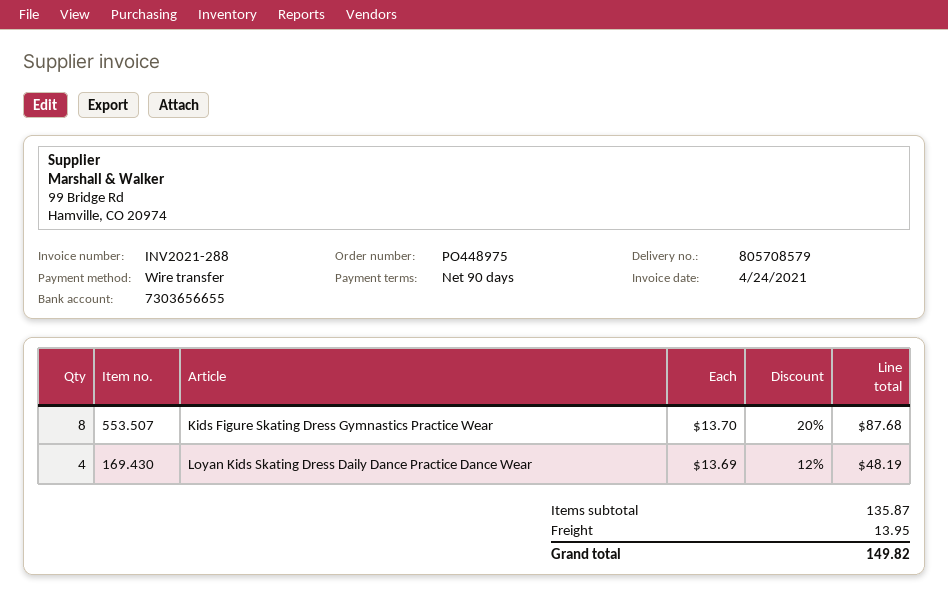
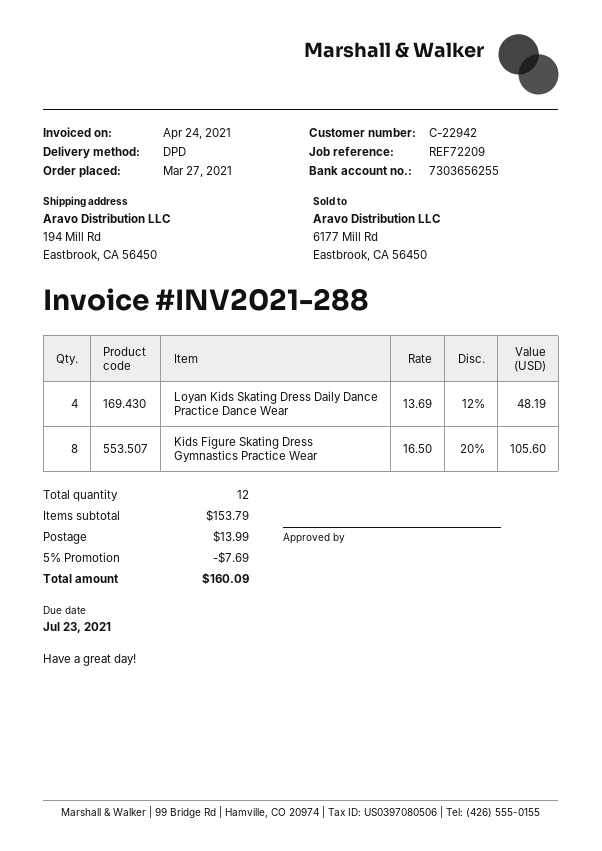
bank account: 7303656655 -> 7303656255
Kids Figure Skating Dress Gymnastics Practice Wear: 8 x 13.70 - 20% = 87.68 -> 8 x 16.50 - 20% = 105.60
subtotal: 135.87 -> 153.79
discount: none -> 5% = 7.69
shipping: 13.95 -> 13.99
total: 149.82 -> 160.09

